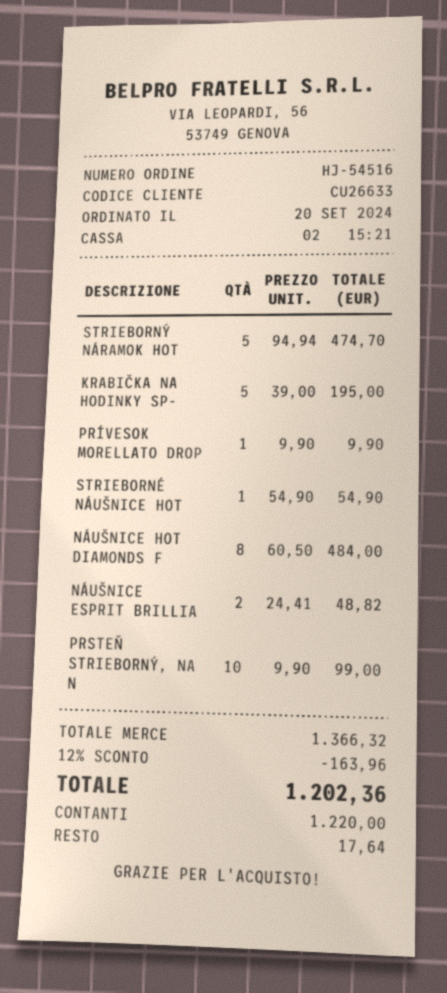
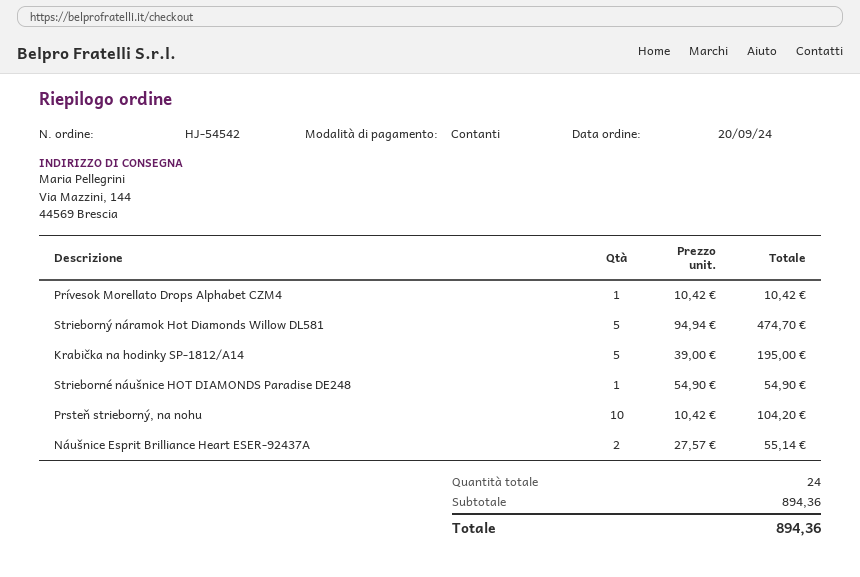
order number: HJ-54516 -> HJ-54542
PRÍVESOK MORELLATO DROP: 1 x 9.90 = 9.90 -> 1 x 10.42 = 10.42
NÁUŠNICE HOT DIAMONDS F: 8 x 60.50 = 484.00 -> none
NÁUŠNICE ESPRIT BRILLIA: 2 x 24.41 = 48.82 -> 2 x 27.57 = 55.14
PRSTEŇ STRIEBORNÝ, NA N: 10 x 9.90 = 99.00 -> 10 x 10.42 = 104.20
subtotal: 1366.32 -> 894.36
discount: 12% = 163.96 -> none
total: 1202.36 -> 894.36

